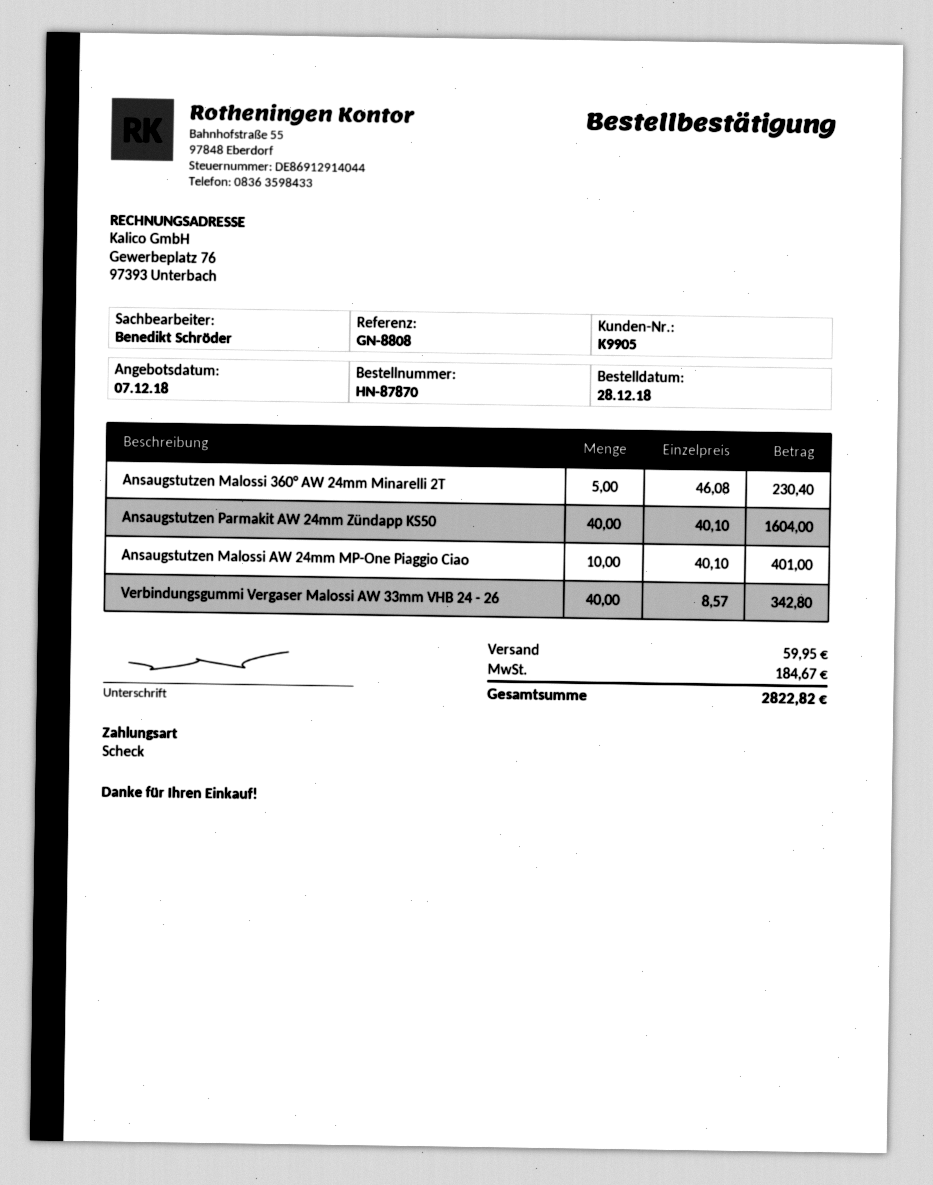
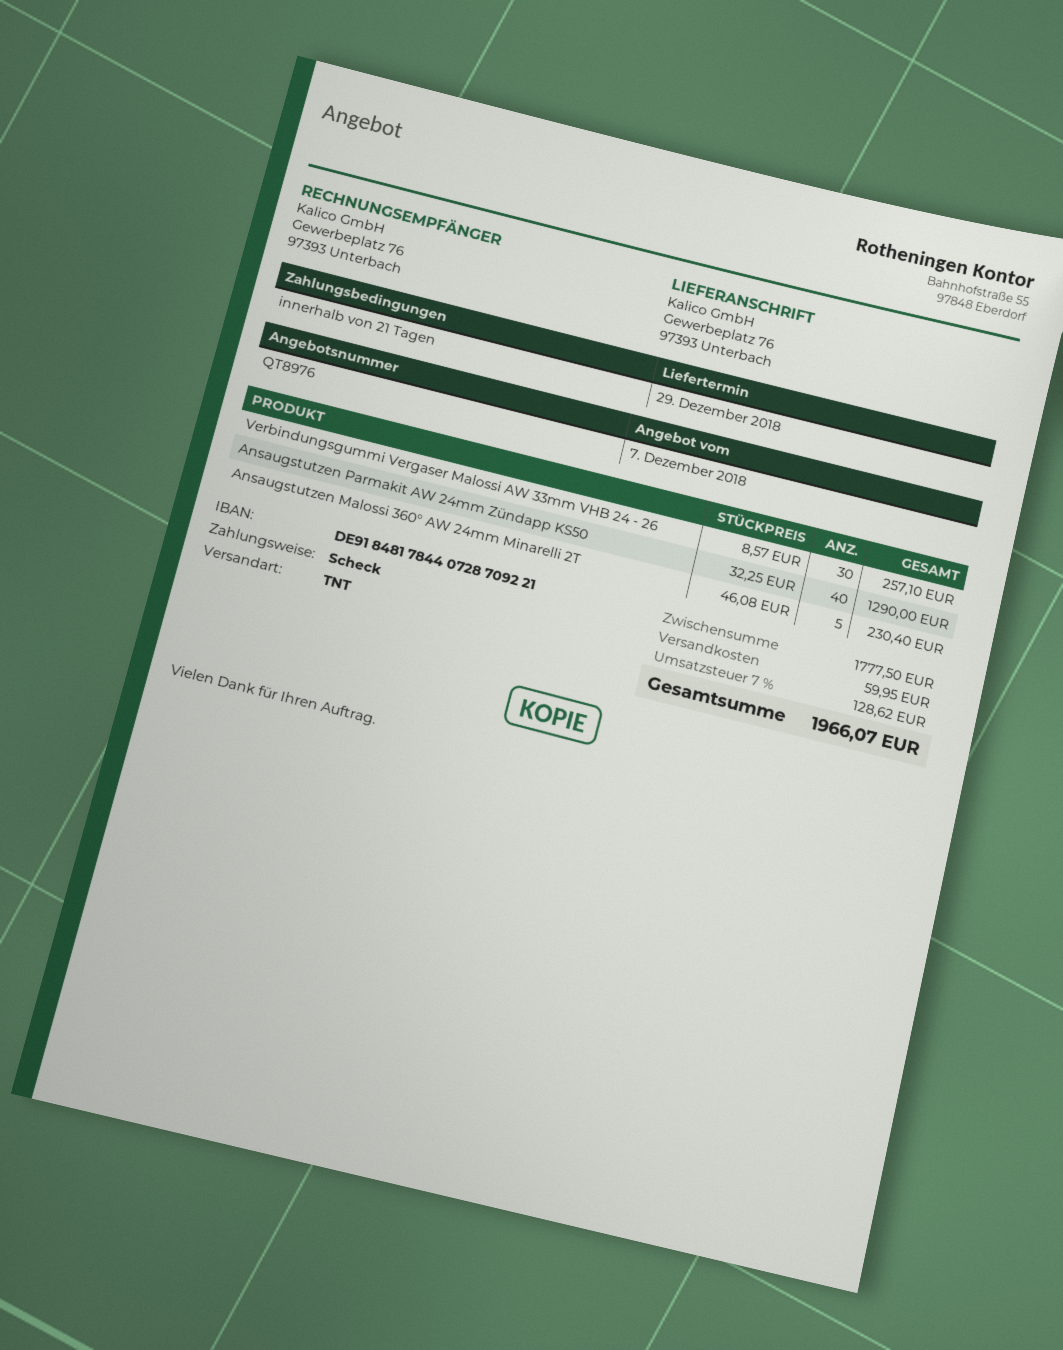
Ansaugstutzen Parmakit AW 24mm Zündapp KS50: 40 x 40.10 = 1604.00 -> 40 x 32.25 = 1290.00
Ansaugstutzen Malossi AW 24mm MP-One Piaggio Ciao: 10 x 40.10 = 401.00 -> none
Verbindungsgummi Vergaser Malossi AW 33mm VHB 24 - 26: 40 x 8.57 = 342.80 -> 30 x 8.57 = 257.10
tax: 184.67 -> 128.62
total: 2822.82 -> 1966.07

